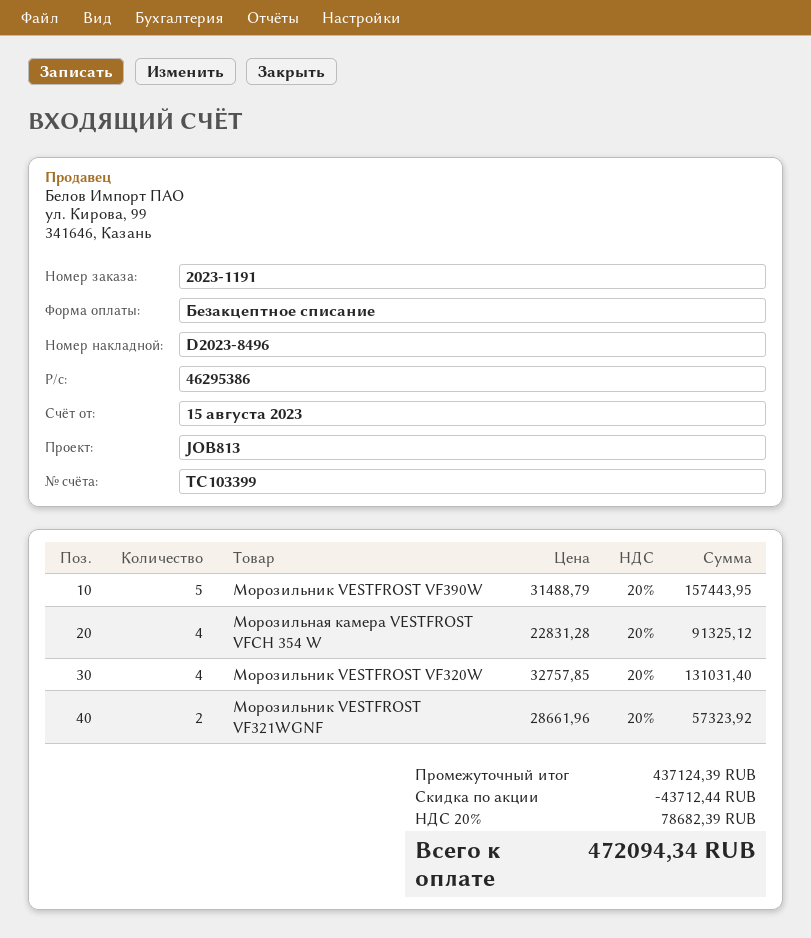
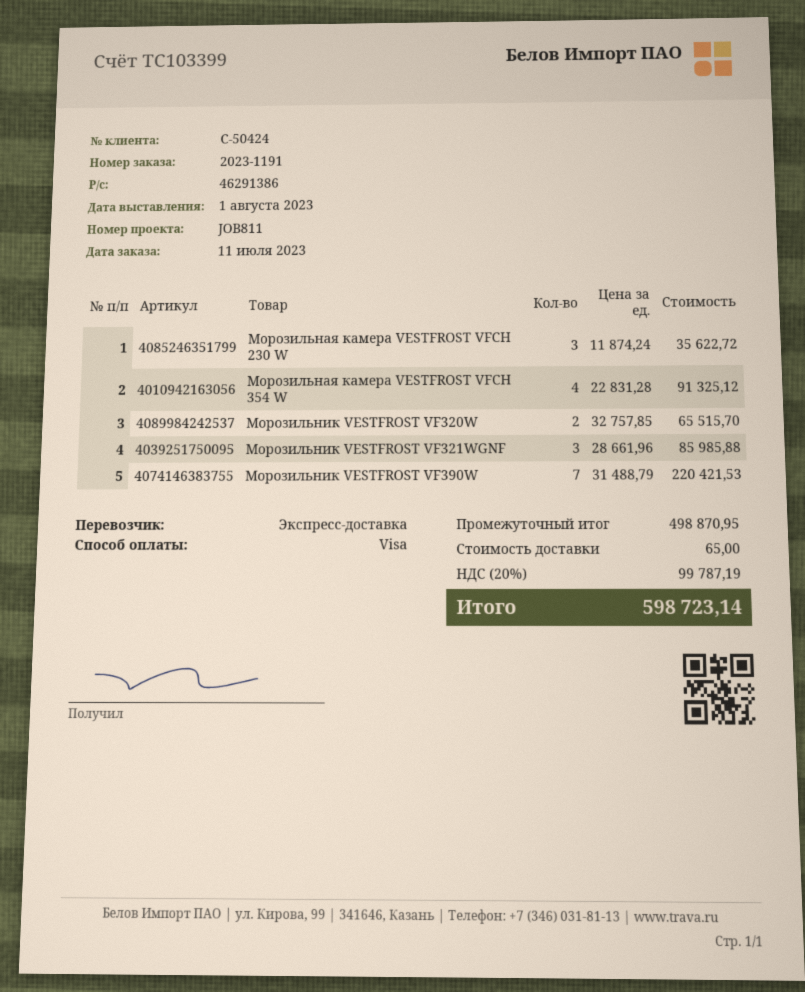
invoice date: 2023-08-15 -> 2023-08-01
reference: JOB813 -> JOB811
payment method: direct debit -> Visa
bank account: 46295386 -> 46291386
Морозильник VESTFROST VF390W: 5 x 31488.79 = 157443.95 -> 7 x 31488.79 = 220421.53
Морозильник VESTFROST VF320W: 4 x 32757.85 = 131031.40 -> 2 x 32757.85 = 65515.70
Морозильник VESTFROST VF321WGNF: 2 x 28661.96 = 57323.92 -> 3 x 28661.96 = 85985.88
Морозильная камера VESTFROST VFCH 230 W: none -> 3 x 11874.24 = 35622.72
subtotal: 437124.39 -> 498870.95
discount: 43712.44 -> none
shipping: none -> 65.00
tax: 20% = 78682.39 -> 20% = 99787.19
total: 472094.34 -> 598723.14

